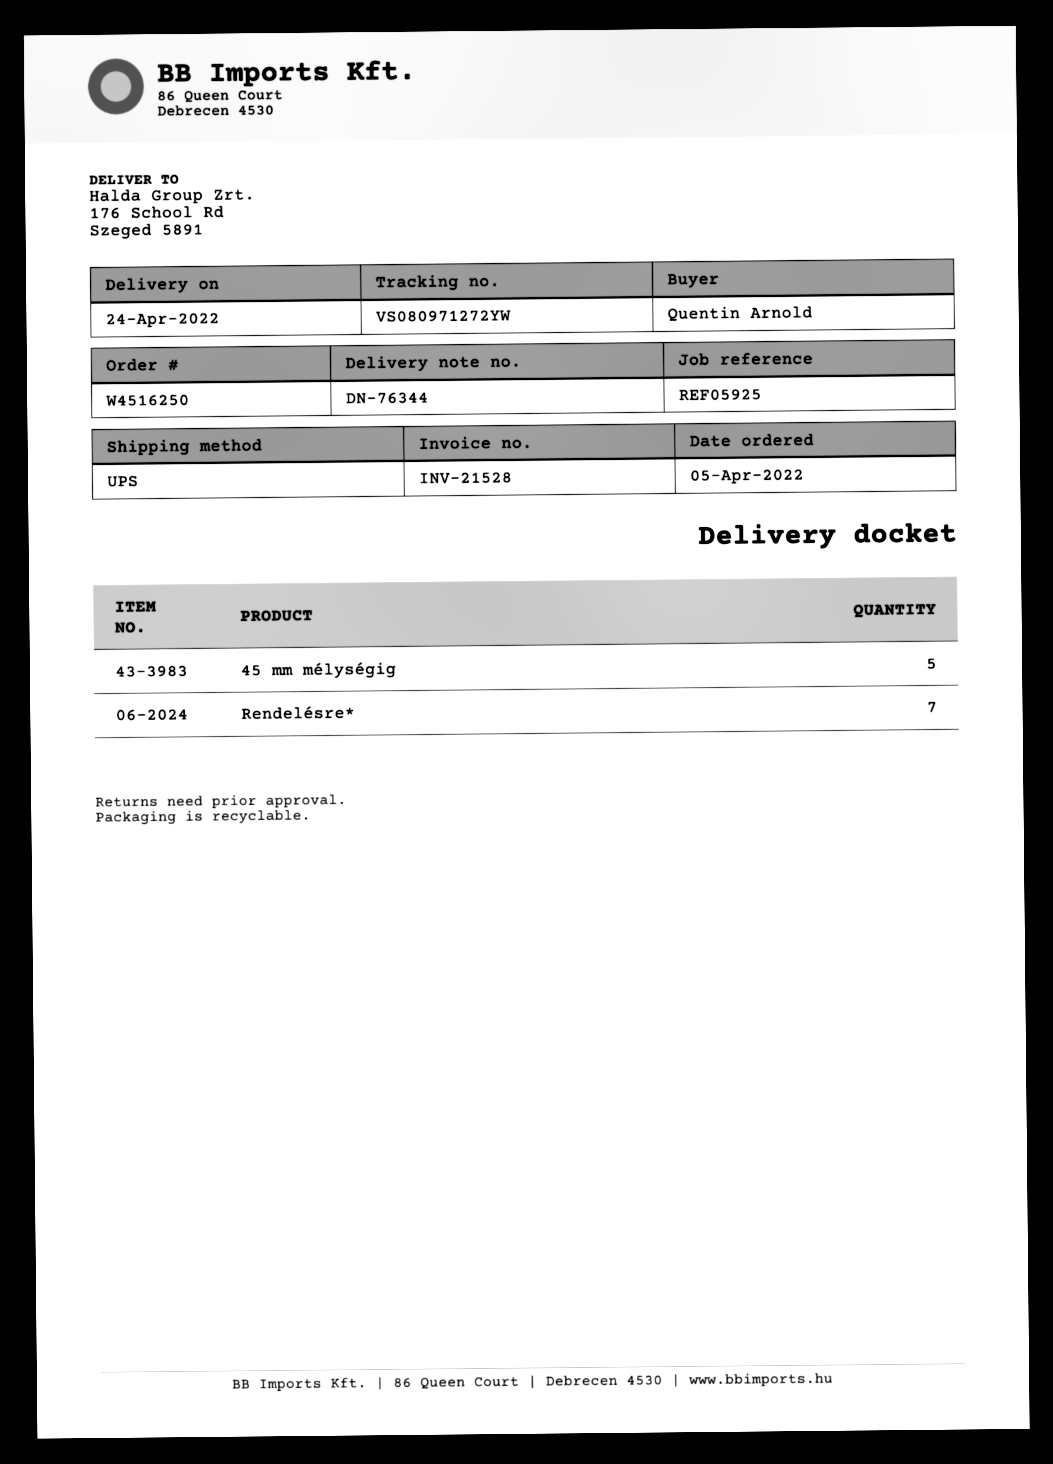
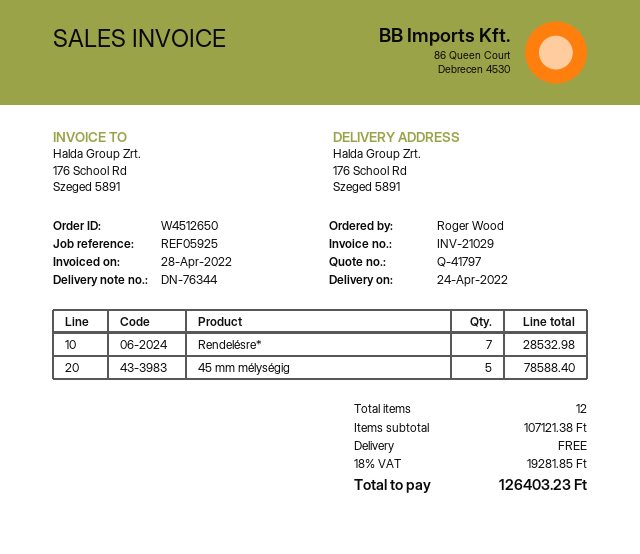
order number: W4516250 -> W4512650
invoice number: INV-21528 -> INV-21029
ordered by: Quentin Arnold -> Roger Wood

